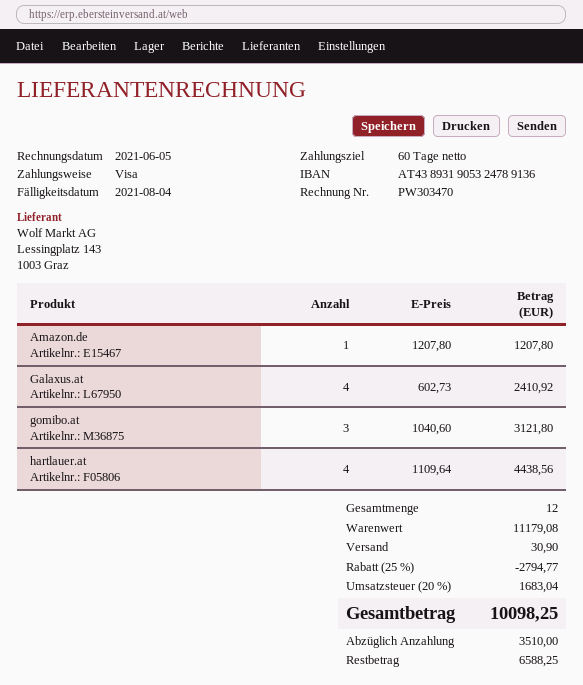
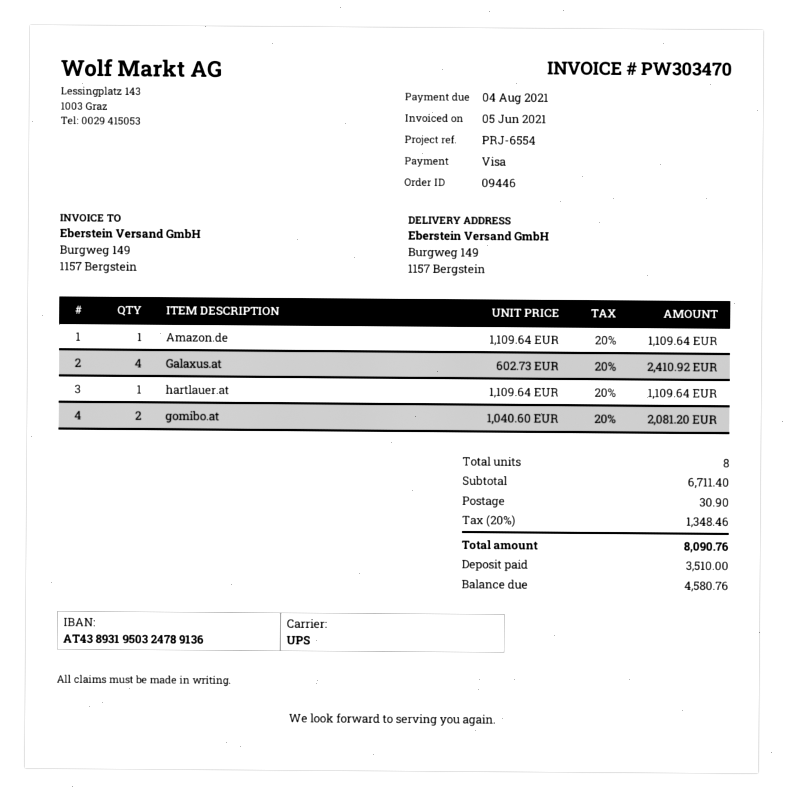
bank account: AT438931905324789136 -> AT438931950324789136
Amazon.de: 1 x 1207.80 = 1207.80 -> 1 x 1109.64 = 1109.64
gomibo.at: 3 x 1040.60 = 3121.80 -> 2 x 1040.60 = 2081.20
hartlauer.at: 4 x 1109.64 = 4438.56 -> 1 x 1109.64 = 1109.64
total quantity: 12 -> 8
subtotal: 11179.08 -> 6711.40
discount: 25% = 2794.77 -> none
tax: 20% = 1683.04 -> 20% = 1348.46
total: 10098.25 -> 8090.76
balance: 6588.25 -> 4580.76

